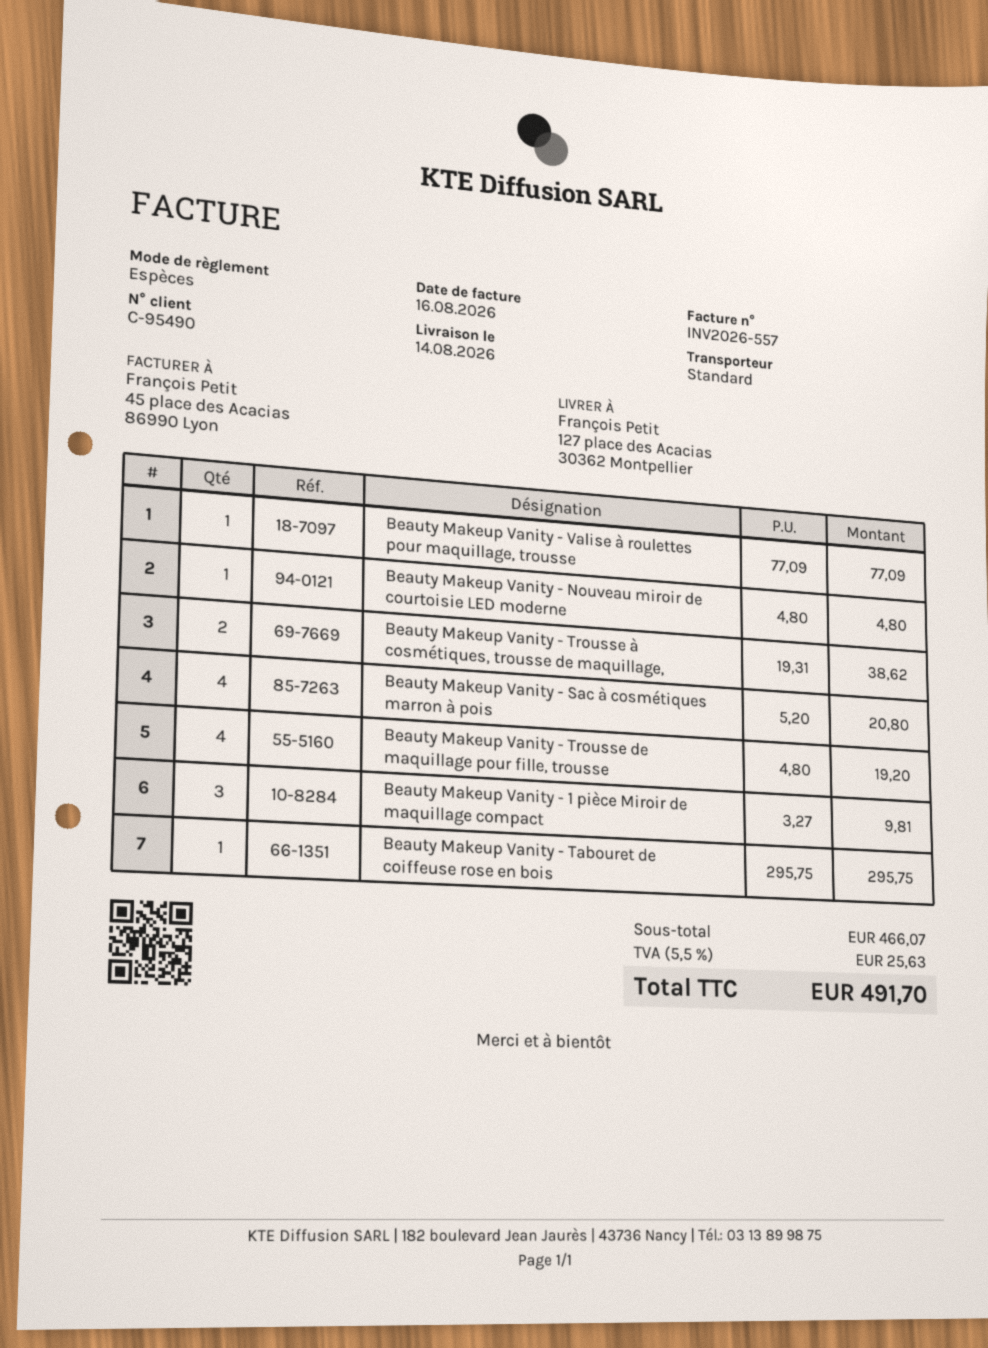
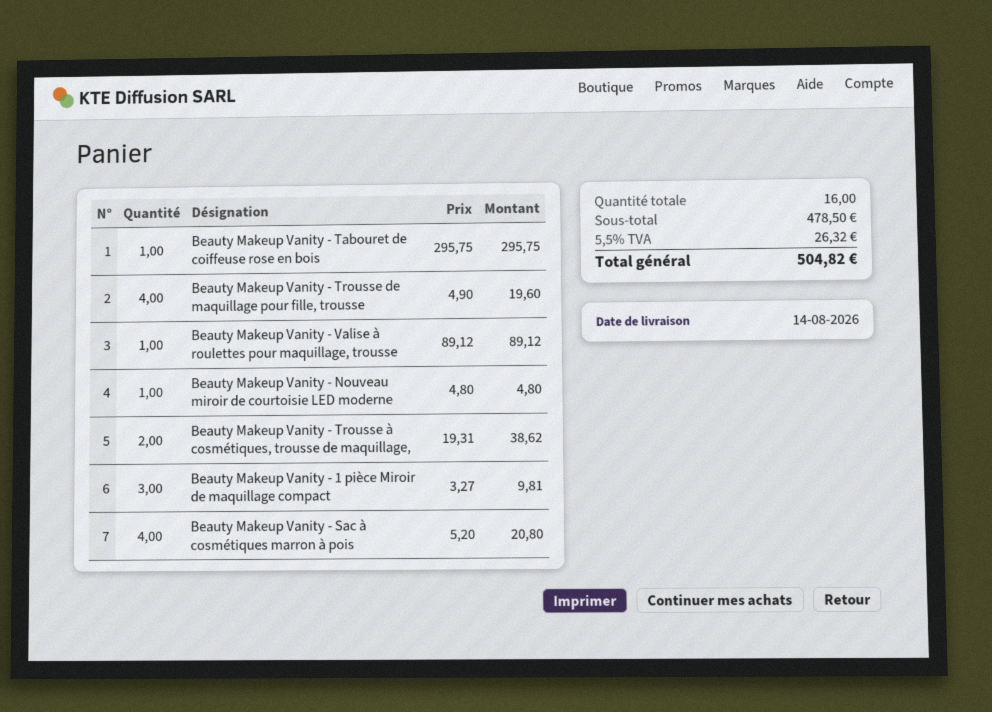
Beauty Makeup Vanity - Valise à roulettes pour maquillage, trousse: 1 x 77.09 = 77.09 -> 1 x 89.12 = 89.12
Beauty Makeup Vanity - Trousse de maquillage pour fille, trousse: 4 x 4.80 = 19.20 -> 4 x 4.90 = 19.60
subtotal: 466.07 -> 478.50
tax: 5.5% = 25.63 -> 5.5% = 26.32
total: 491.70 -> 504.82

